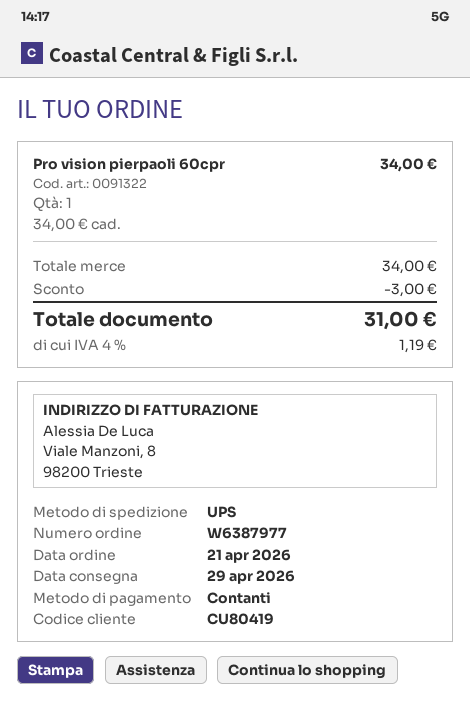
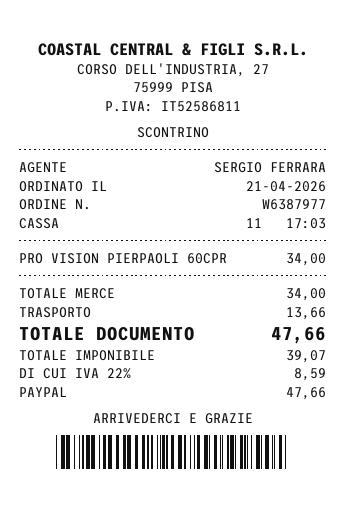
payment method: cash -> PayPal
discount: 3.00 -> none
shipping: none -> 13.66
tax: 4% = 1.19 -> 22% = 8.59
total: 31.00 -> 47.66

